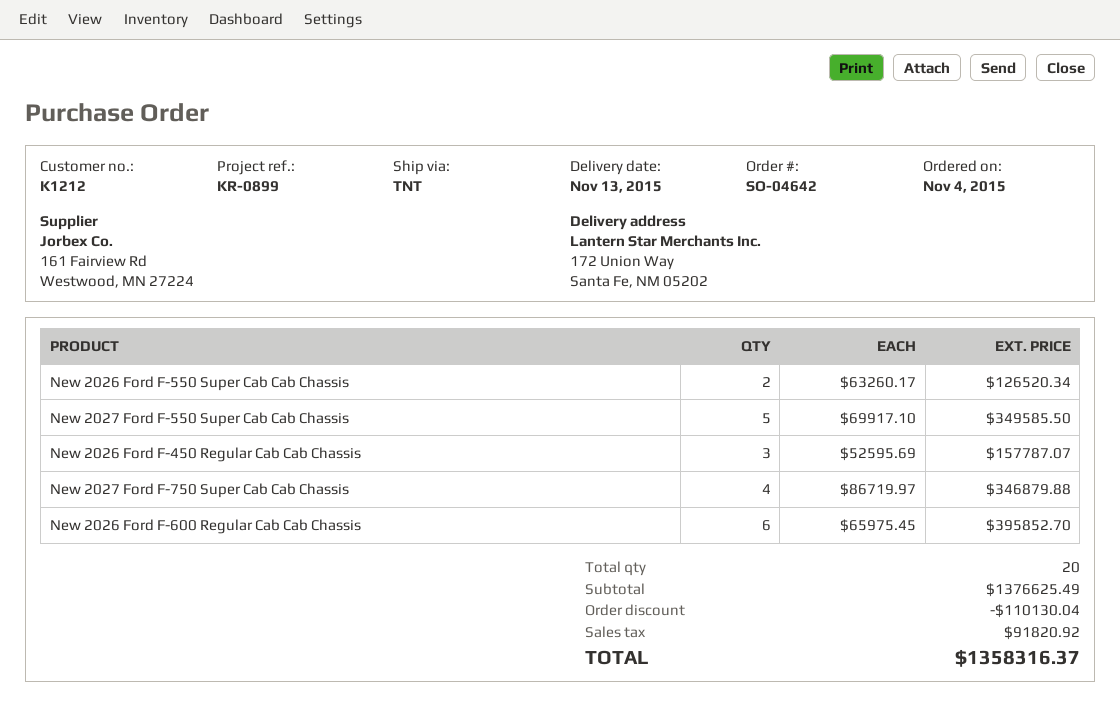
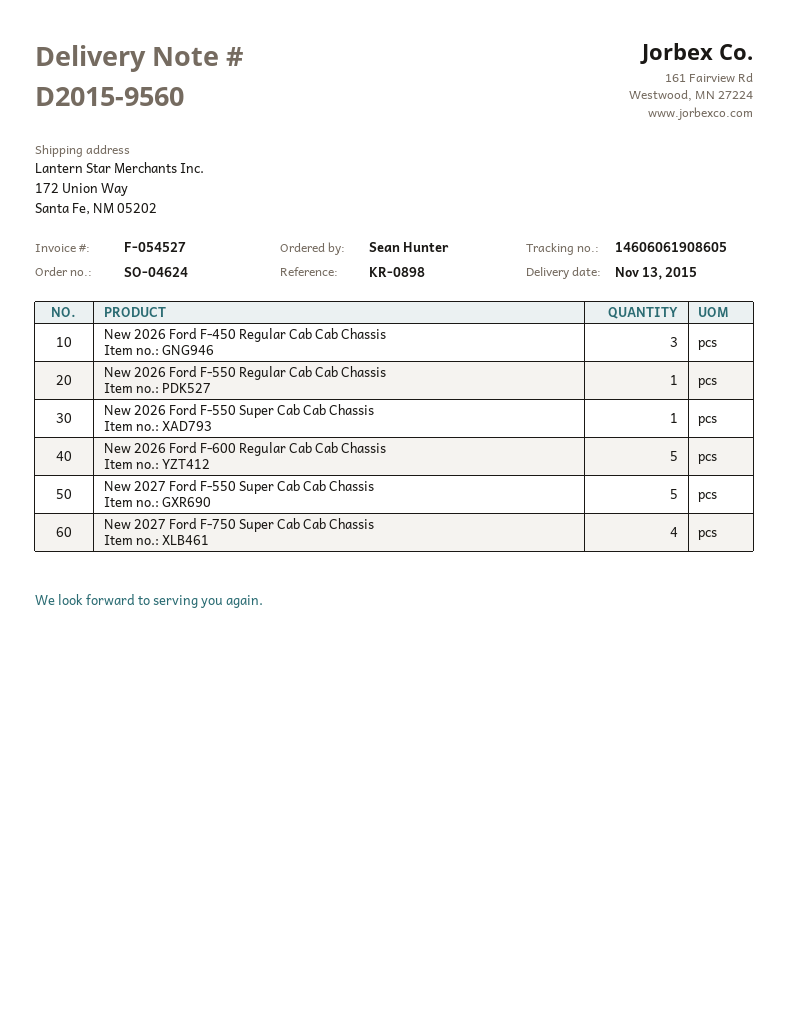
order number: SO-04642 -> SO-04624
reference: KR-0899 -> KR-0898
New 2026 Ford F-550 Super Cab Cab Chassis: 2 -> 1
New 2026 Ford F-600 Regular Cab Cab Chassis: 6 -> 5
New 2026 Ford F-550 Regular Cab Cab Chassis: none -> 1

